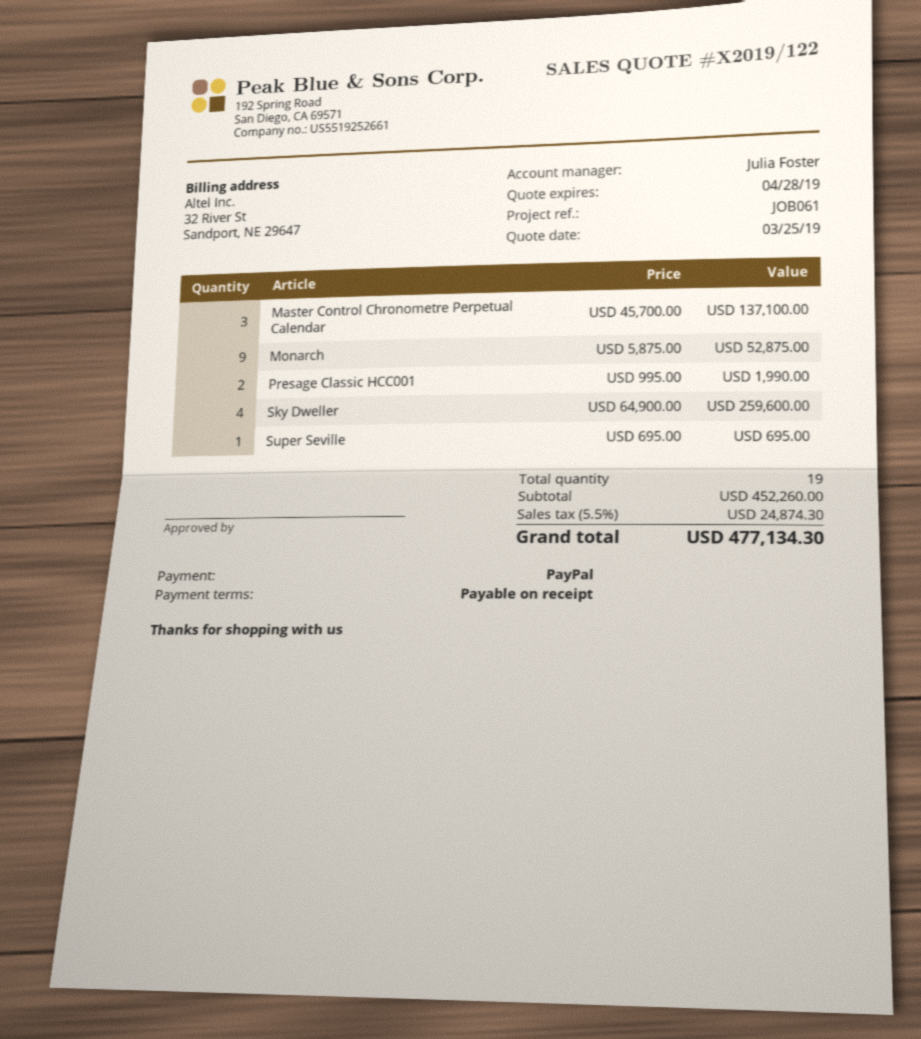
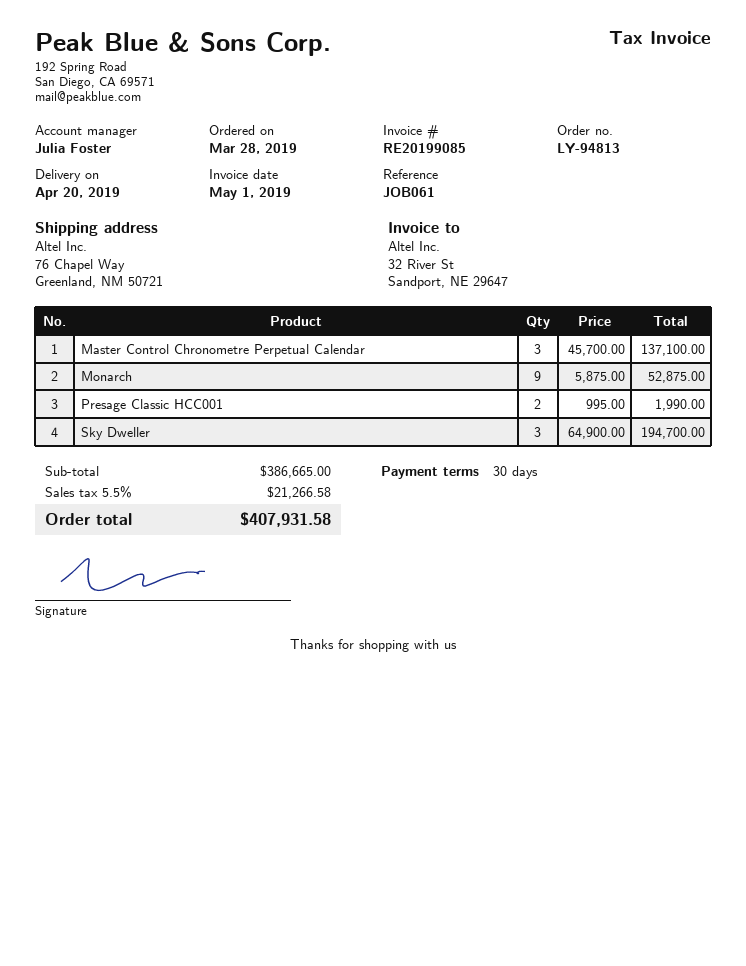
payment terms: on receipt -> 30 days
Sky Dweller: 4 x 64900.00 = 259600.00 -> 3 x 64900.00 = 194700.00
Super Seville: 1 x 695.00 = 695.00 -> none
subtotal: 452260.00 -> 386665.00
tax: 5.5% = 24874.30 -> 5.5% = 21266.58
total: 477134.30 -> 407931.58

